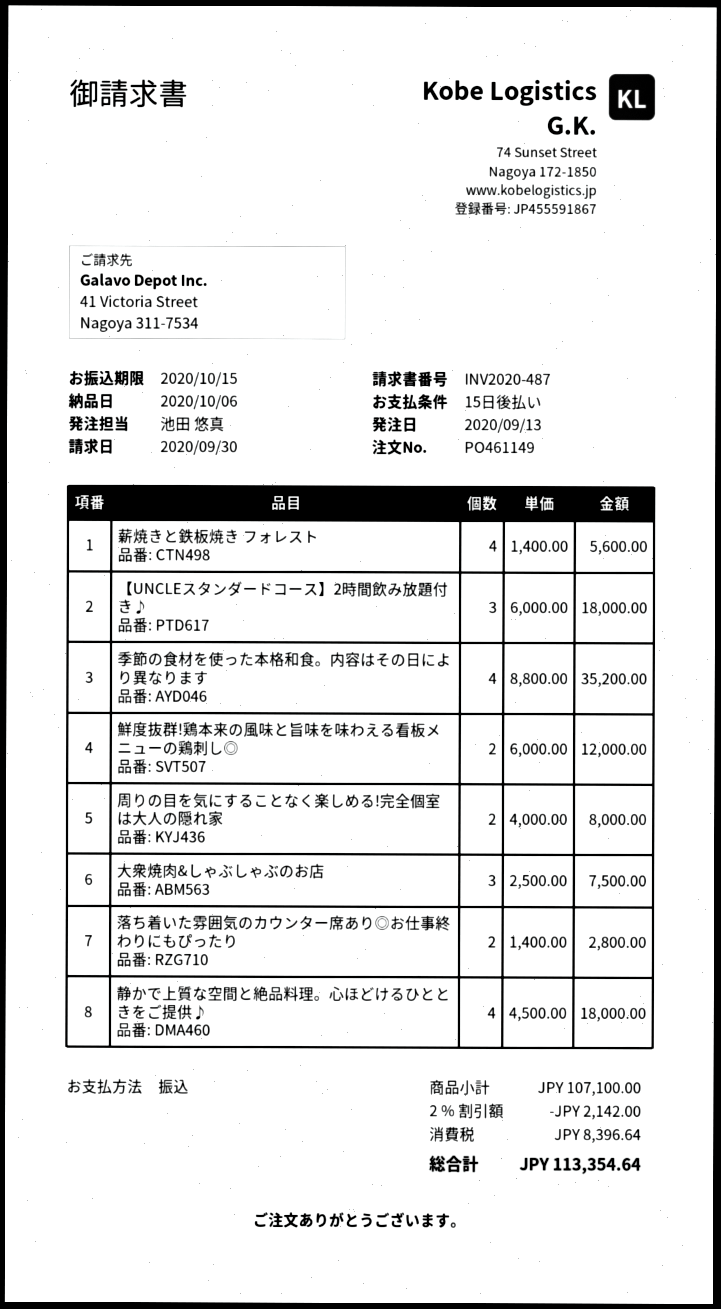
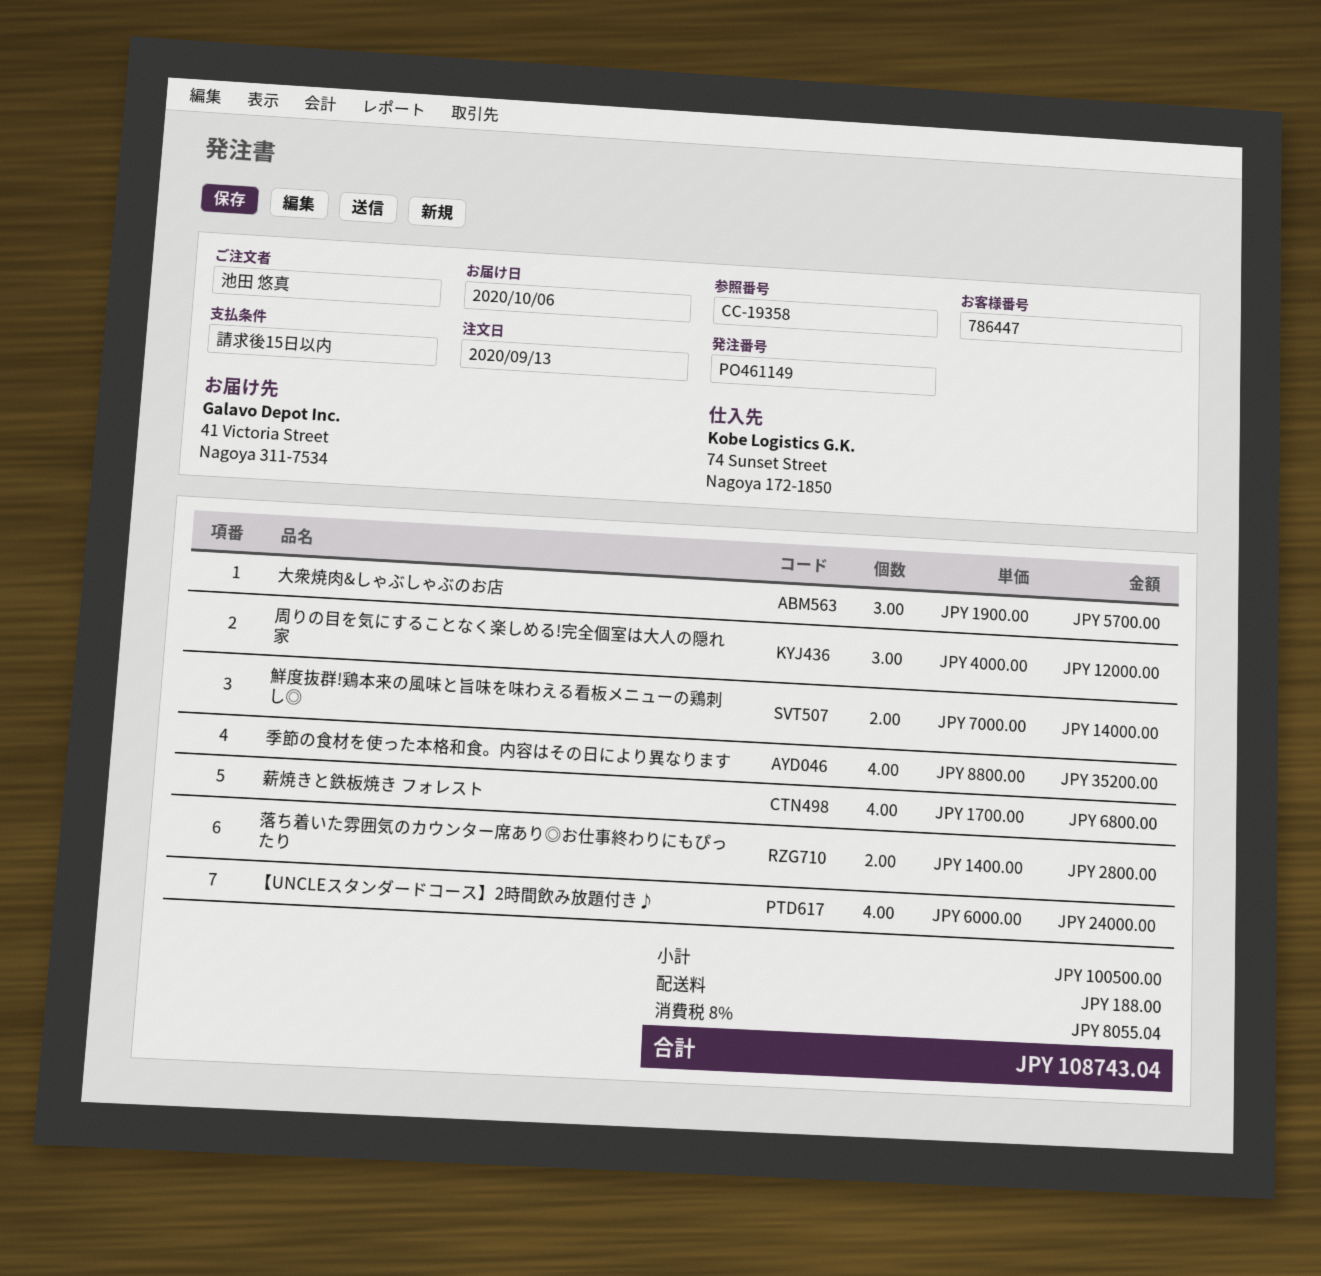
薪焼きと鉄板焼き フォレスト: 4 x 1400.00 = 5600.00 -> 4 x 1700.00 = 6800.00
【UNCLEスタンダードコース】2時間飲み放題付き♪: 3 x 6000.00 = 18000.00 -> 4 x 6000.00 = 24000.00
鮮度抜群!鶏本来の風味と旨味を味わえる看板メニューの鶏刺し◎: 2 x 6000.00 = 12000.00 -> 2 x 7000.00 = 14000.00
周りの目を気にすることなく楽しめる!完全個室は大人の隠れ家: 2 x 4000.00 = 8000.00 -> 3 x 4000.00 = 12000.00
大衆焼肉&しゃぶしゃぶのお店: 3 x 2500.00 = 7500.00 -> 3 x 1900.00 = 5700.00
静かで上質な空間と絶品料理。心ほどけるひとときをご提供♪: 4 x 4500.00 = 18000.00 -> none
subtotal: 107100.00 -> 100500.00
discount: 2% = 2142.00 -> none
shipping: none -> 188.00
tax: 8396.64 -> 8055.04
total: 113354.64 -> 108743.04

